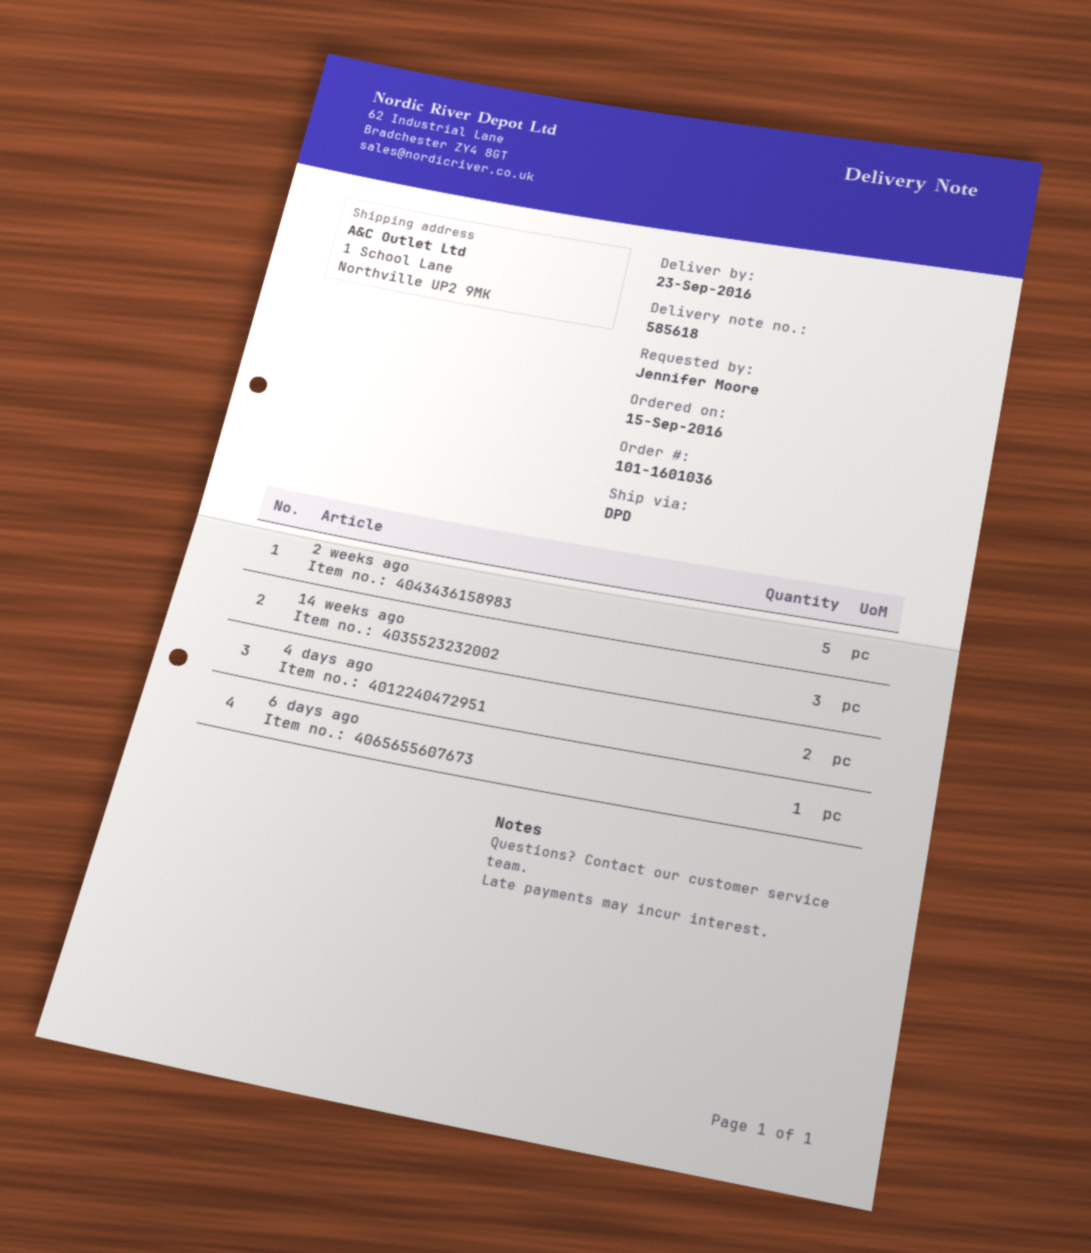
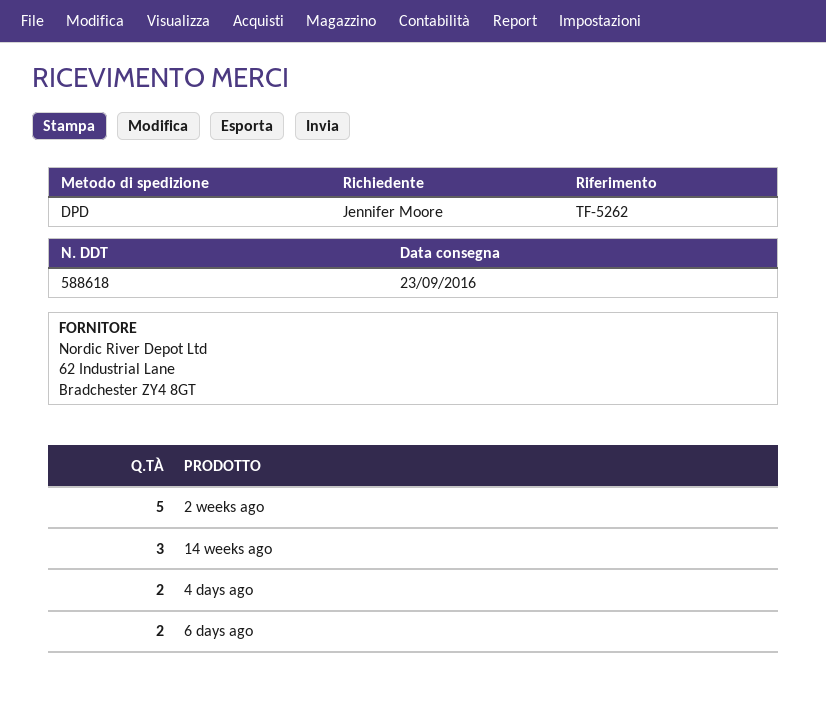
delivery note number: 585618 -> 588618
6 days ago: 1 -> 2

